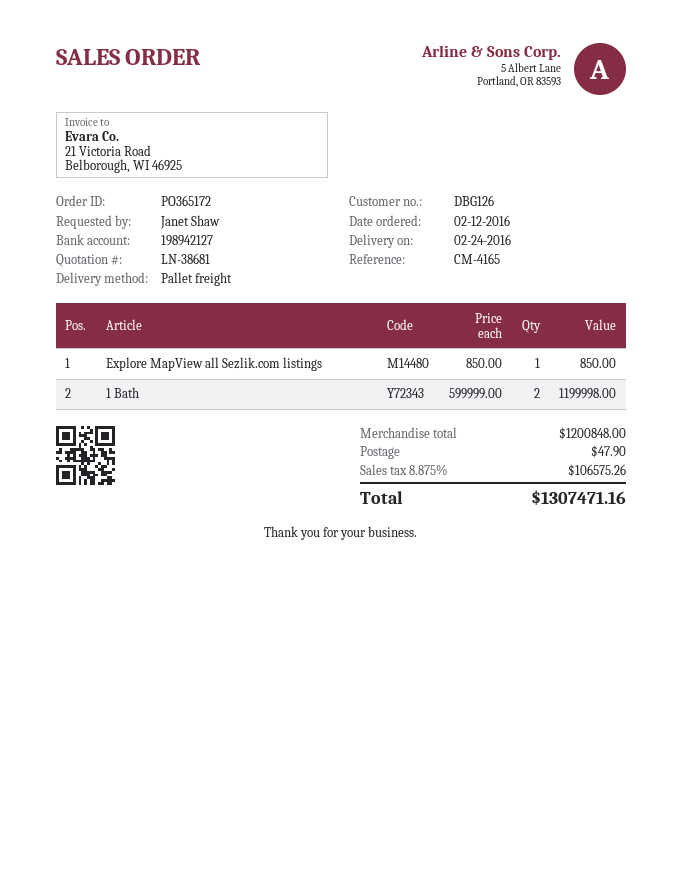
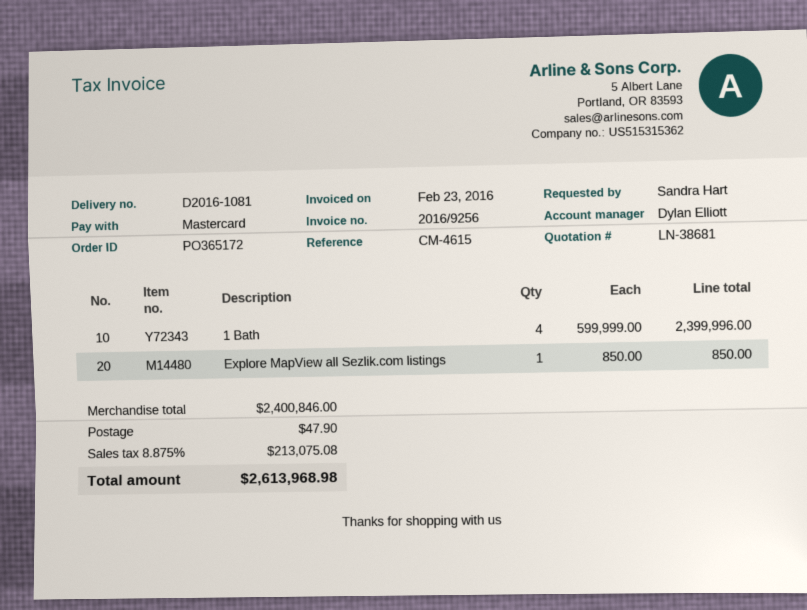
reference: CM-4165 -> CM-4615
ordered by: Janet Shaw -> Sandra Hart
1 Bath: 2 x 599999.00 = 1199998.00 -> 4 x 599999.00 = 2399996.00
subtotal: 1200848.00 -> 2400846.00
tax: 8.875% = 106575.26 -> 8.875% = 213075.08
total: 1307471.16 -> 2613968.98

